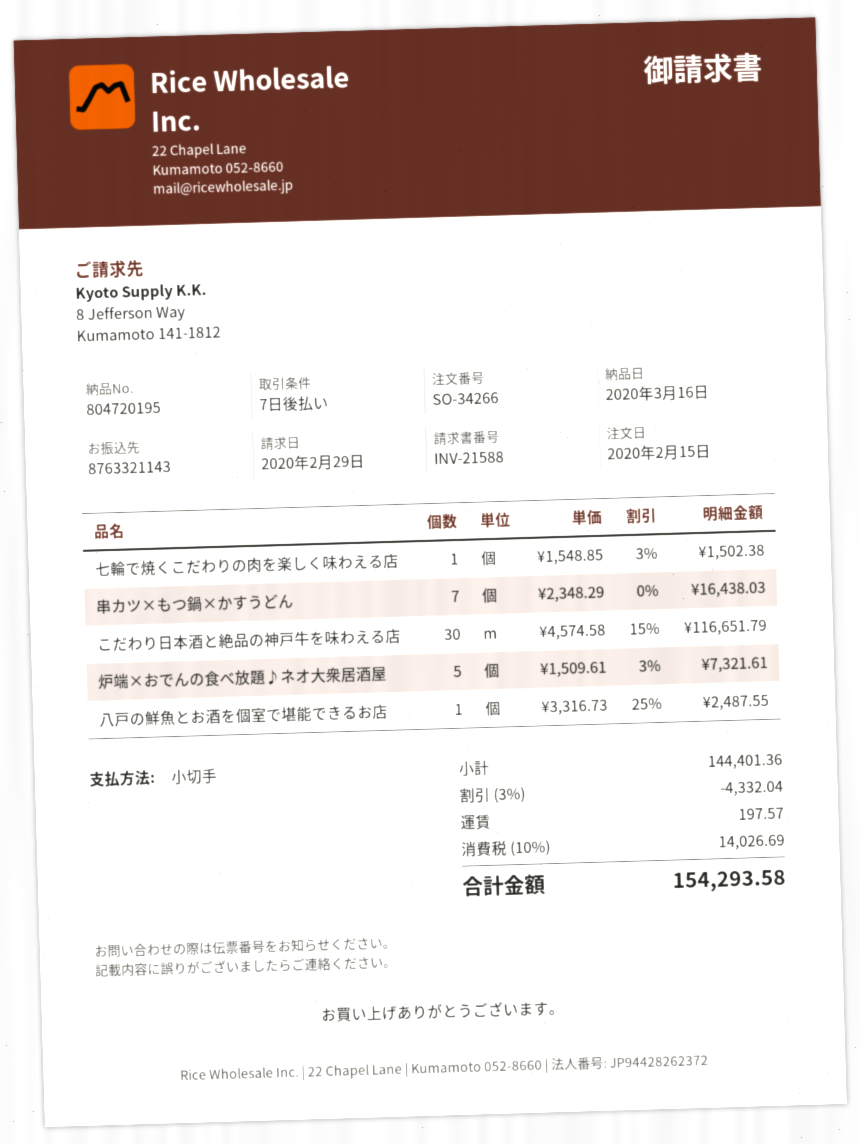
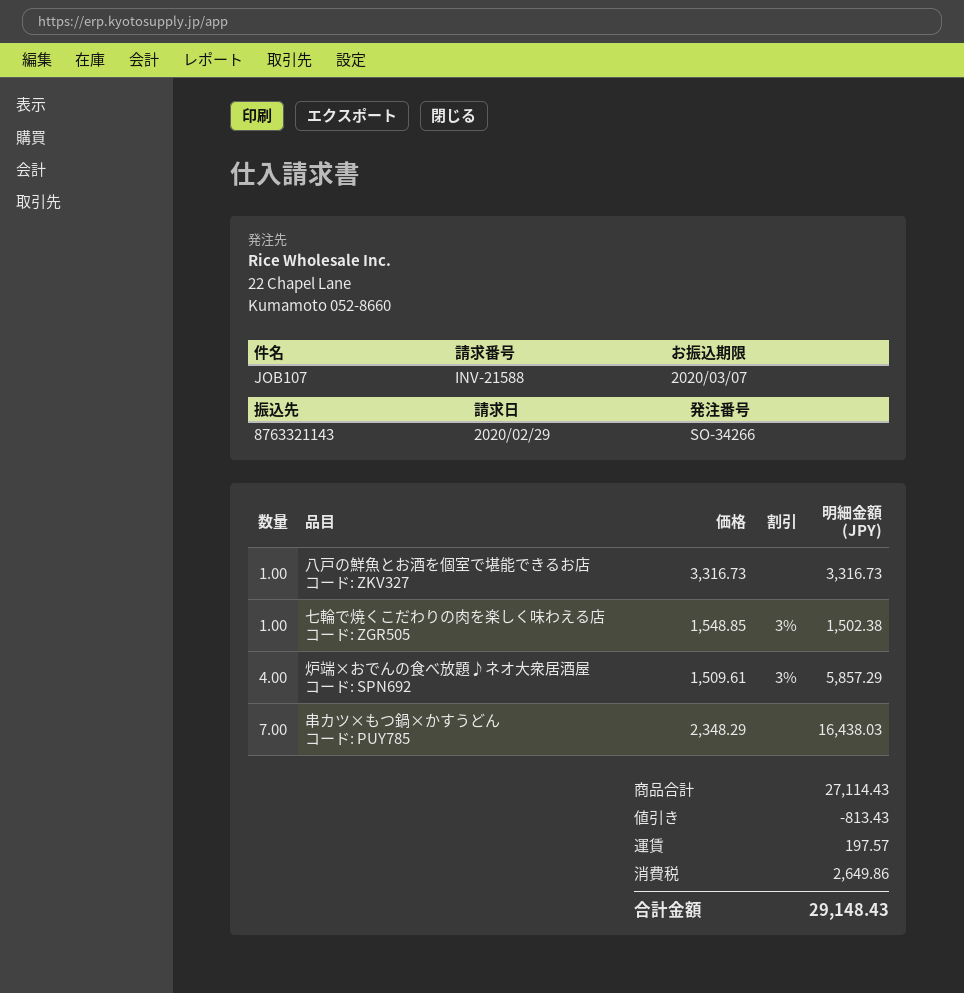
こだわり日本酒と絶品の神戸牛を味わえる店: 30 x 4574.58 - 15% = 116651.79 -> none
炉端×おでんの食べ放題♪ネオ大衆居酒屋: 5 x 1509.61 - 3% = 7321.61 -> 4 x 1509.61 - 3% = 5857.29
八戸の鮮魚とお酒を個室で堪能できるお店: 1 x 3316.73 - 25% = 2487.55 -> 1 x 3316.73 = 3316.73
subtotal: 144401.36 -> 27114.43
discount: 4332.04 -> 813.43
tax: 14026.69 -> 2649.86
total: 154293.58 -> 29148.43

